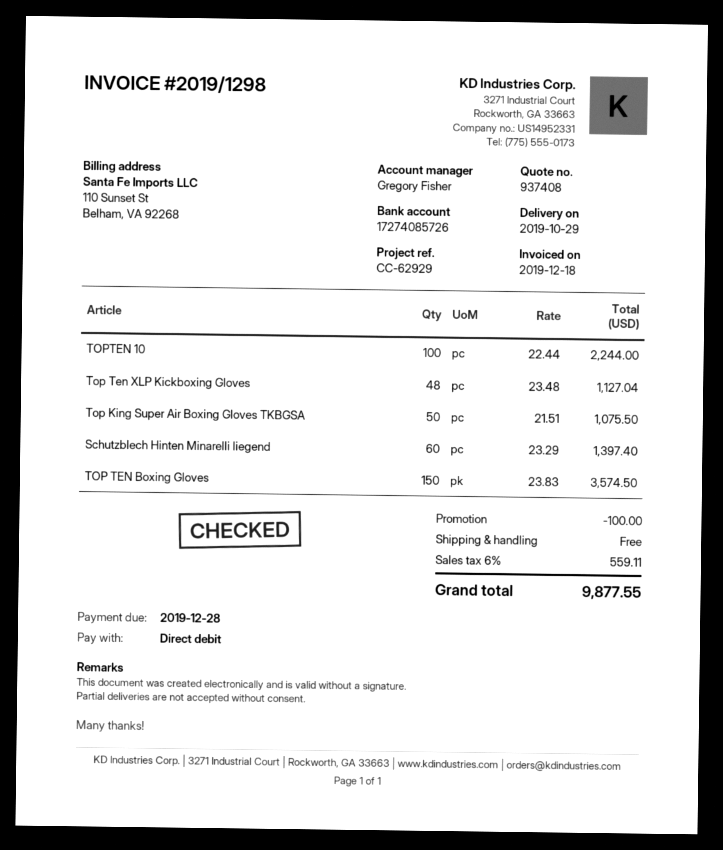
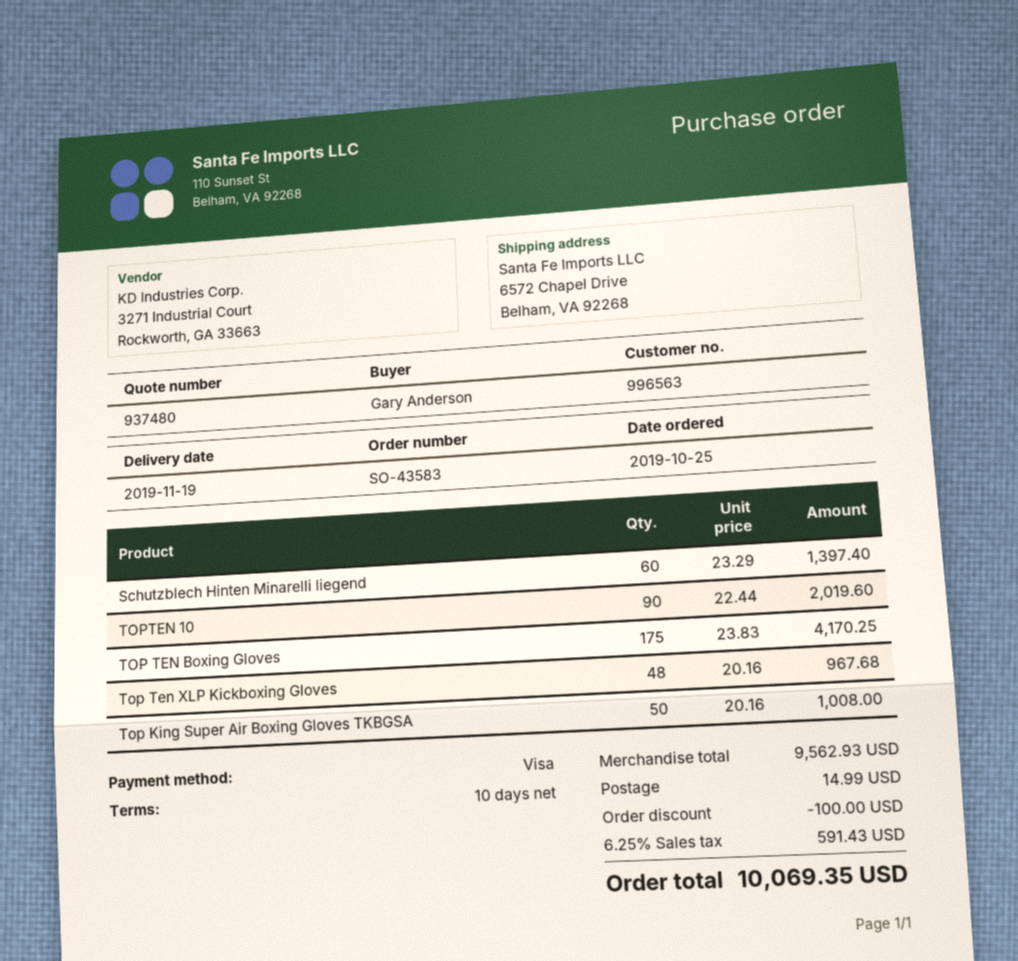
quote number: 937408 -> 937480
delivery date: 2019-10-29 -> 2019-11-19
payment method: direct debit -> Visa
TOPTEN 10: 100 x 22.44 = 2244.00 -> 90 x 22.44 = 2019.60
Top Ten XLP Kickboxing Gloves: 48 x 23.48 = 1127.04 -> 48 x 20.16 = 967.68
Top King Super Air Boxing Gloves TKBGSA: 50 x 21.51 = 1075.50 -> 50 x 20.16 = 1008.00
TOP TEN Boxing Gloves: 150 x 23.83 = 3574.50 -> 175 x 23.83 = 4170.25
shipping: 0.00 -> 14.99
tax: 6% = 559.11 -> 6.25% = 591.43
total: 9877.55 -> 10069.35

